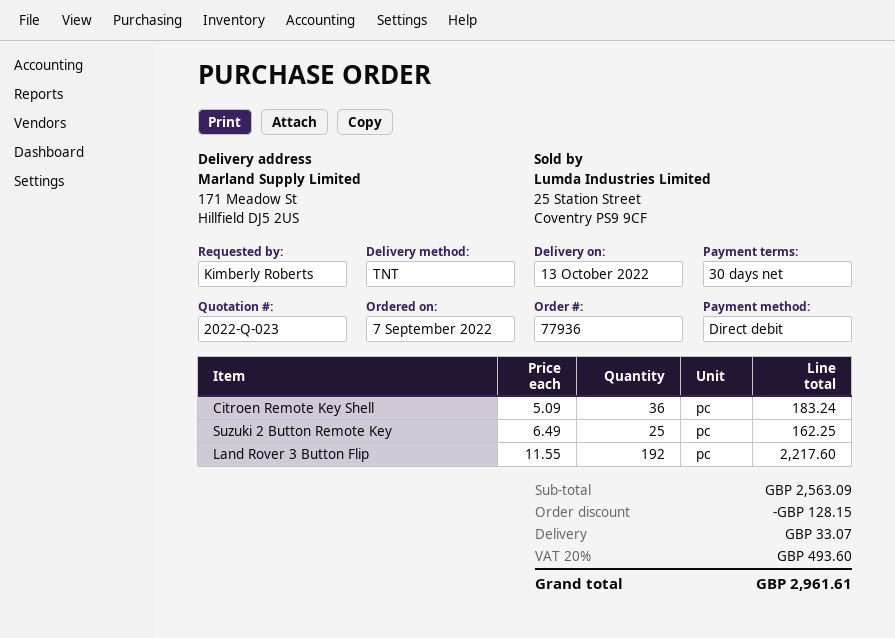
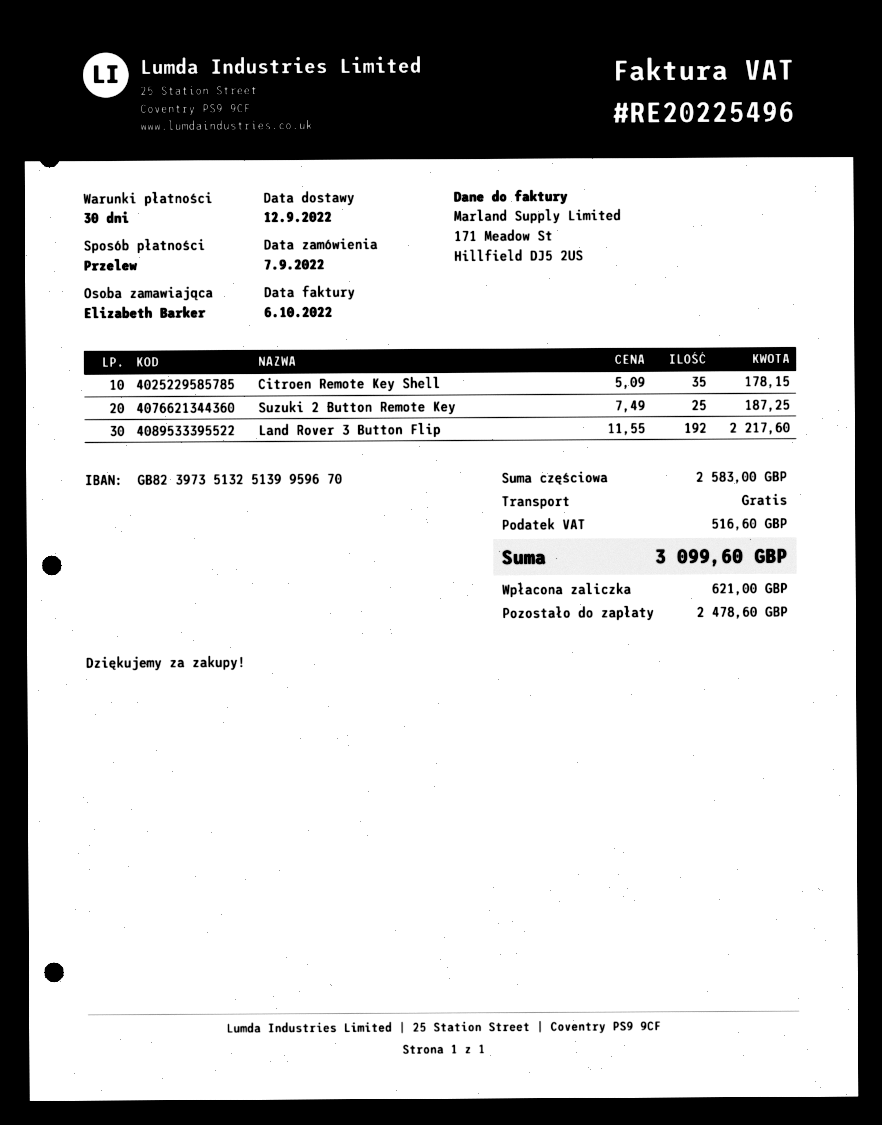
delivery date: 2022-10-13 -> 2022-09-12
ordered by: Kimberly Roberts -> Elizabeth Barker
payment method: direct debit -> bank transfer
Citroen Remote Key Shell: 36 x 5.09 = 183.24 -> 35 x 5.09 = 178.15
Suzuki 2 Button Remote Key: 25 x 6.49 = 162.25 -> 25 x 7.49 = 187.25
subtotal: 2563.09 -> 2583.00
discount: 128.15 -> none
shipping: 33.07 -> 0.00
tax: 493.60 -> 516.60
total: 2961.61 -> 3099.60

